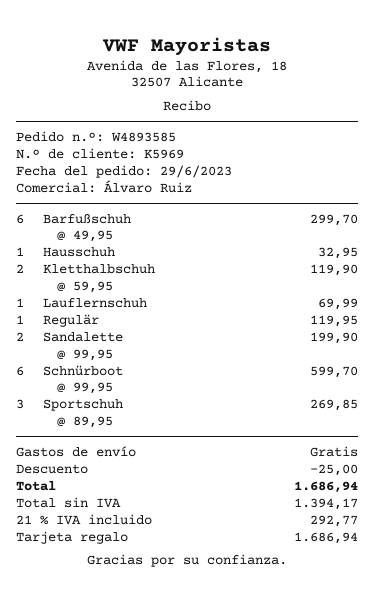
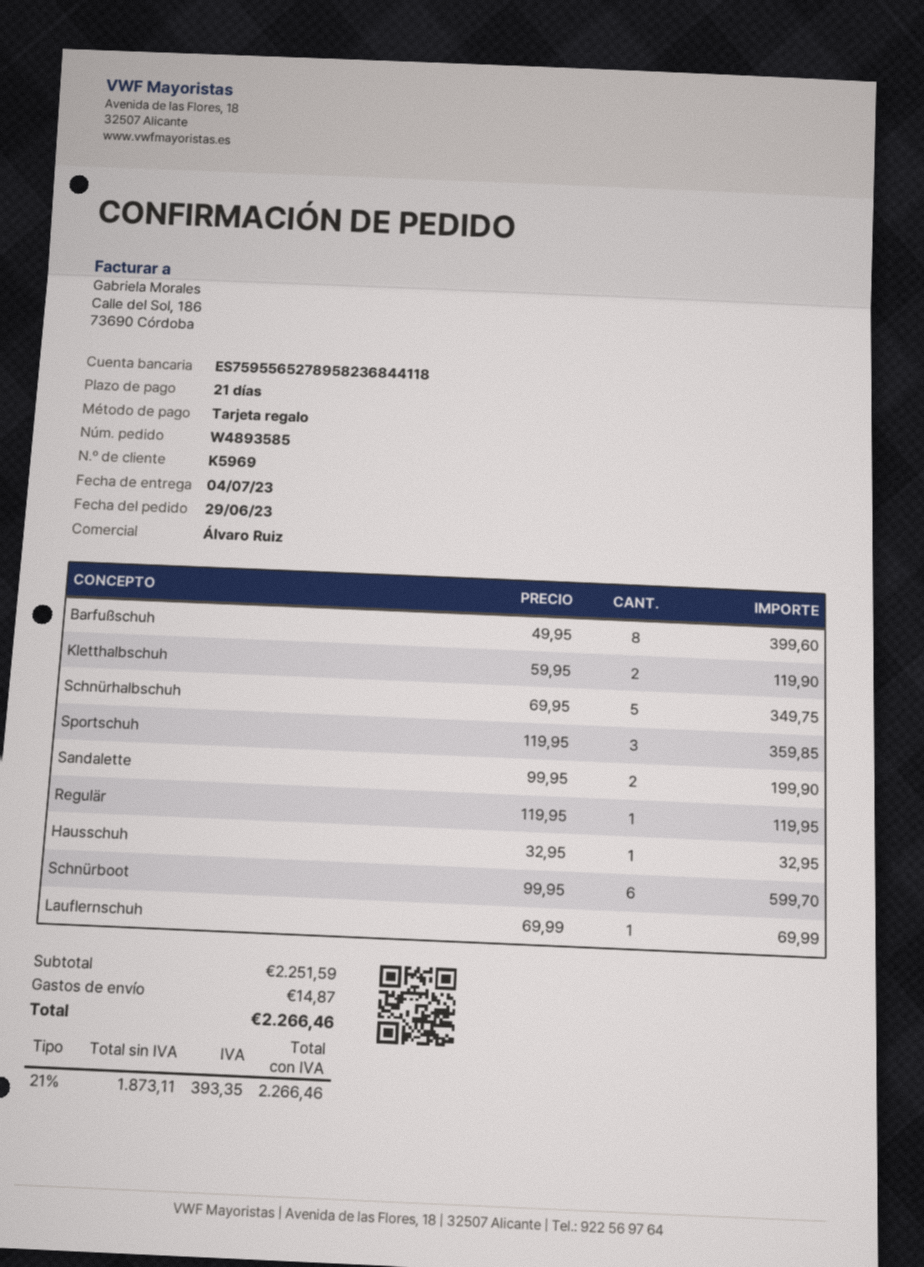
Barfußschuh: 6 x 49.95 = 299.70 -> 8 x 49.95 = 399.60
Sportschuh: 3 x 89.95 = 269.85 -> 3 x 119.95 = 359.85
Schnürhalbschuh: none -> 5 x 69.95 = 349.75
discount: 25.00 -> none
shipping: 0.00 -> 14.87
net: 1394.17 -> 1873.11
tax: 21% = 292.77 -> 21% = 393.35
total: 1686.94 -> 2266.46

